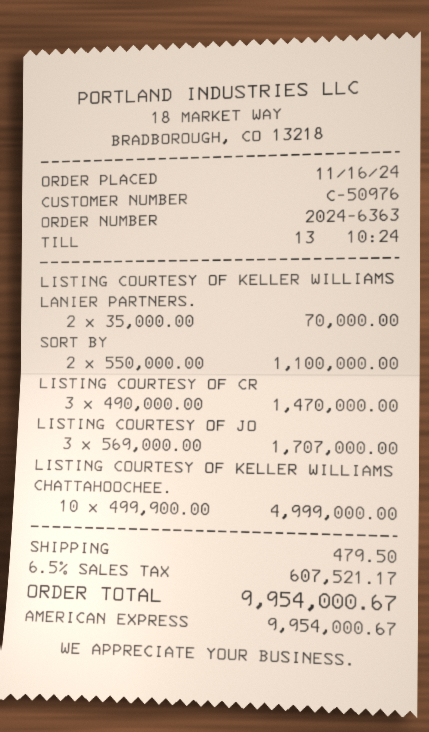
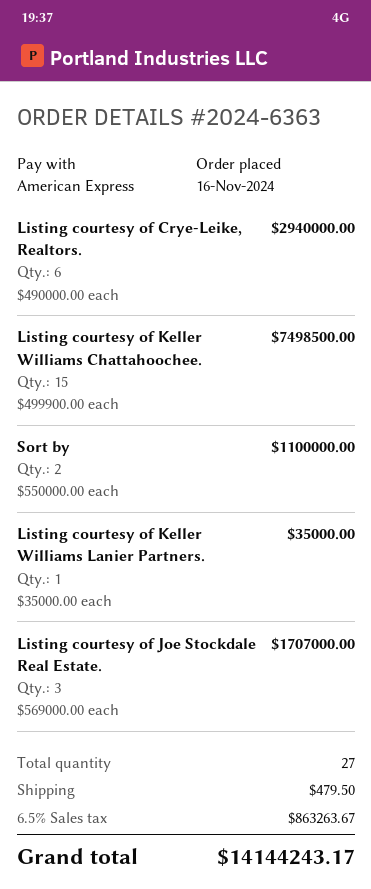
LISTING COURTESY OF KELLER WILLIAMS LANIER PARTNERS.: 2 x 35000.00 = 70000.00 -> 1 x 35000.00 = 35000.00
LISTING COURTESY OF CR: 3 x 490000.00 = 1470000.00 -> 6 x 490000.00 = 2940000.00
LISTING COURTESY OF KELLER WILLIAMS CHATTAHOOCHEE.: 10 x 499900.00 = 4999000.00 -> 15 x 499900.00 = 7498500.00
tax: 6.5% = 607521.17 -> 6.5% = 863263.67
total: 9954000.67 -> 14144243.17

